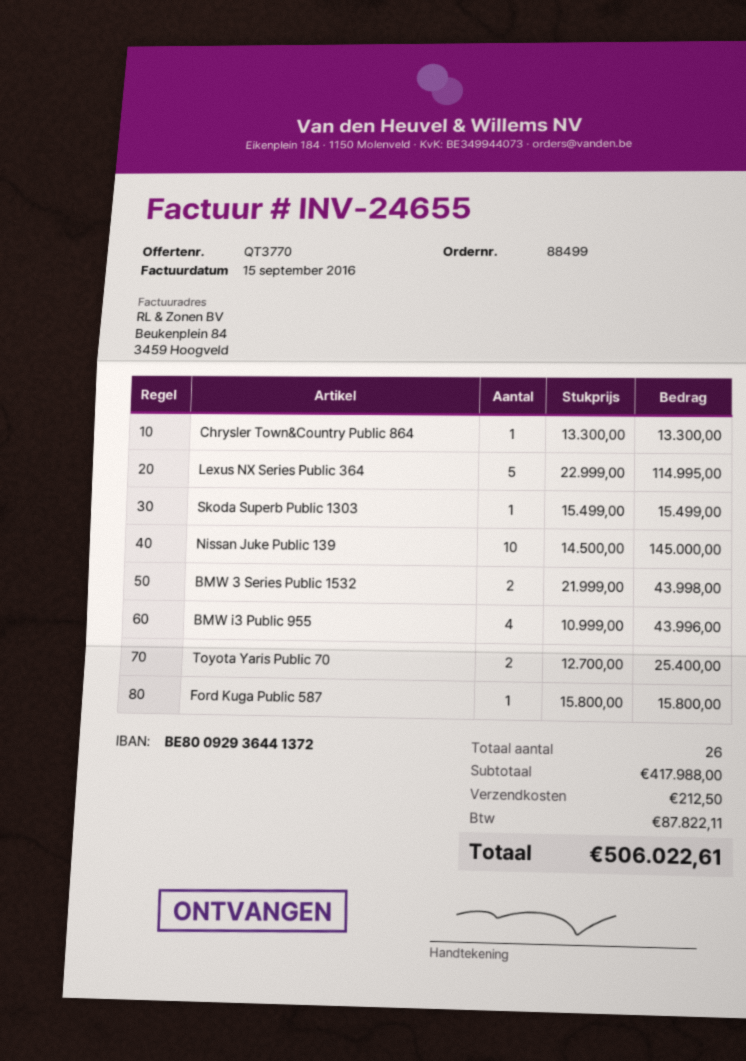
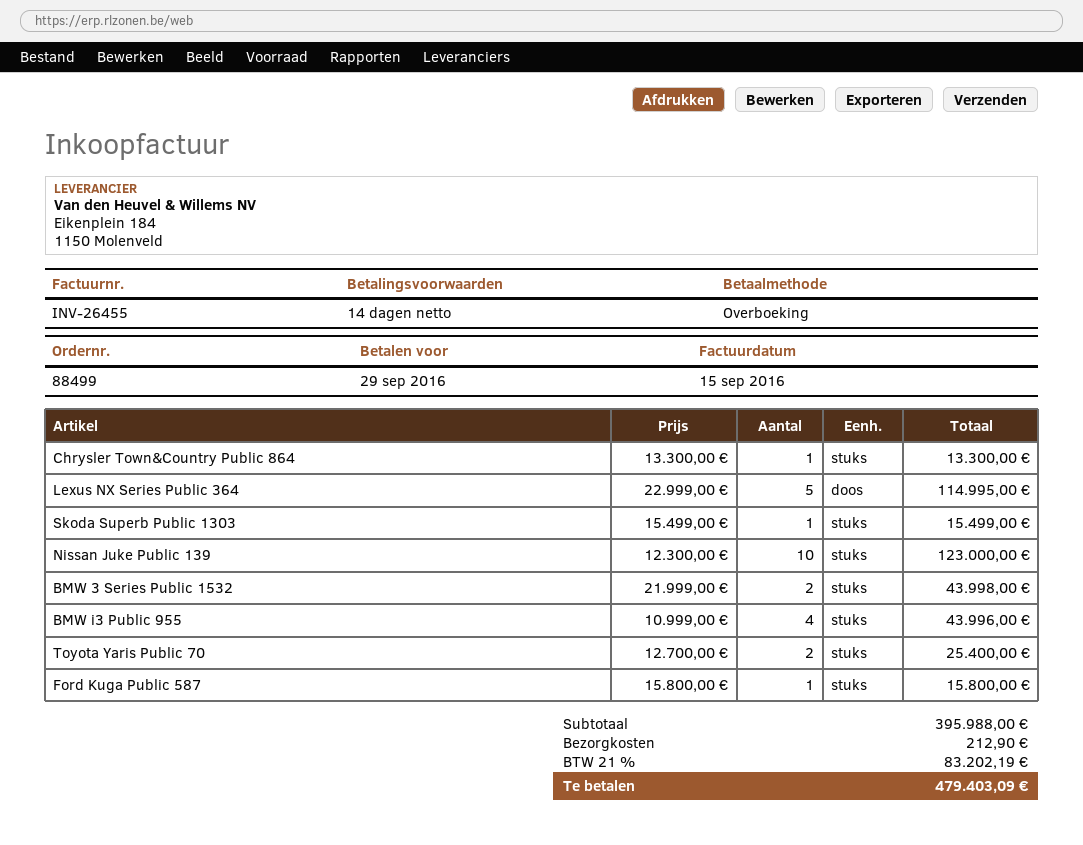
invoice number: INV-24655 -> INV-26455
Nissan Juke Public 139: 10 x 14500.00 = 145000.00 -> 10 x 12300.00 = 123000.00
subtotal: 417988.00 -> 395988.00
shipping: 212.50 -> 212.90
tax: 87822.11 -> 83202.19
total: 506022.61 -> 479403.09

